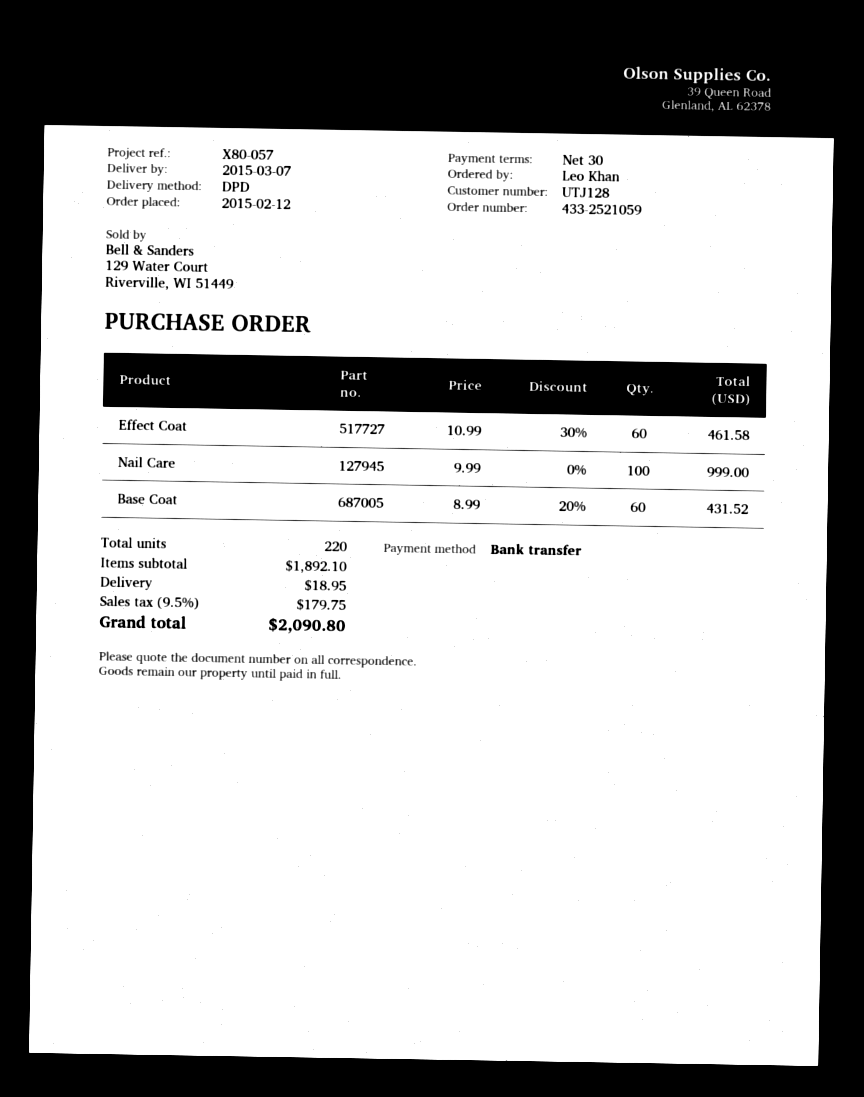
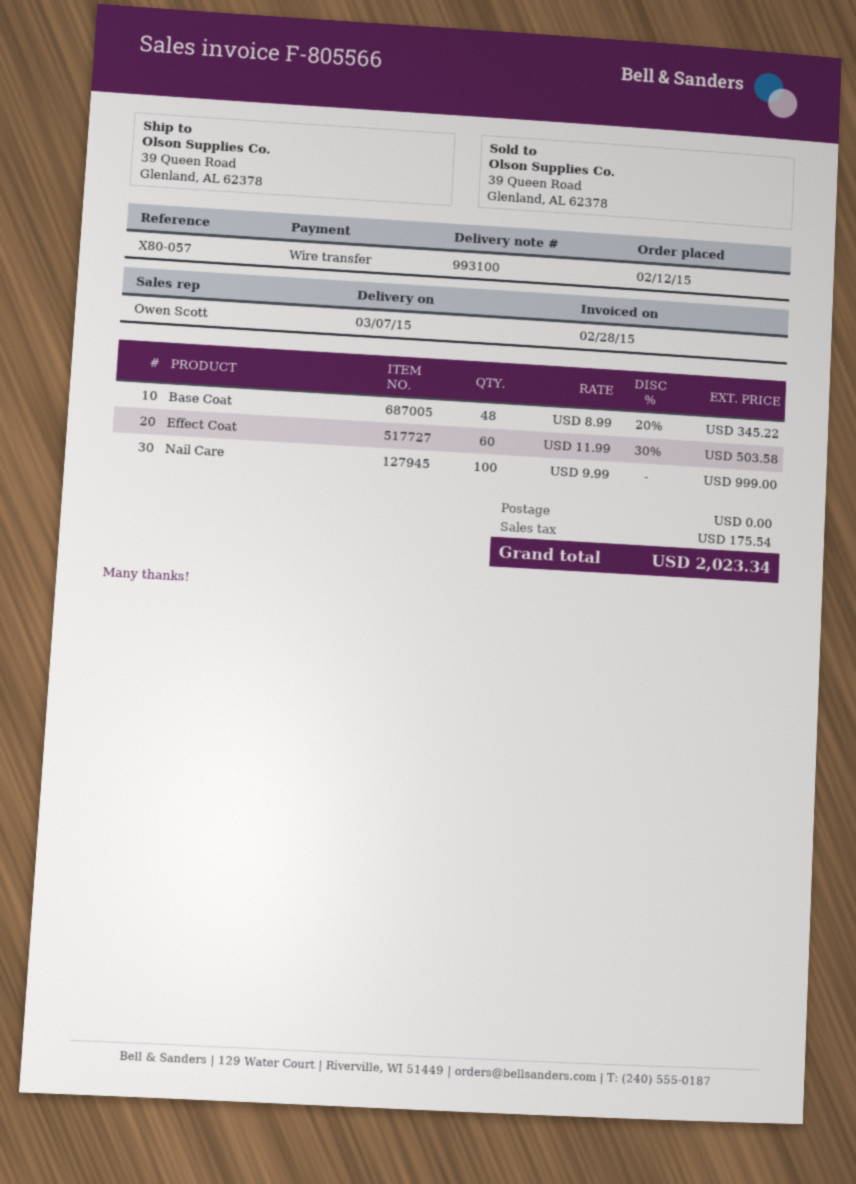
Effect Coat: 60 x 10.99 - 30% = 461.58 -> 60 x 11.99 - 30% = 503.58
Base Coat: 60 x 8.99 - 20% = 431.52 -> 48 x 8.99 - 20% = 345.22
shipping: 18.95 -> 0.00
tax: 179.75 -> 175.54
total: 2090.80 -> 2023.34

